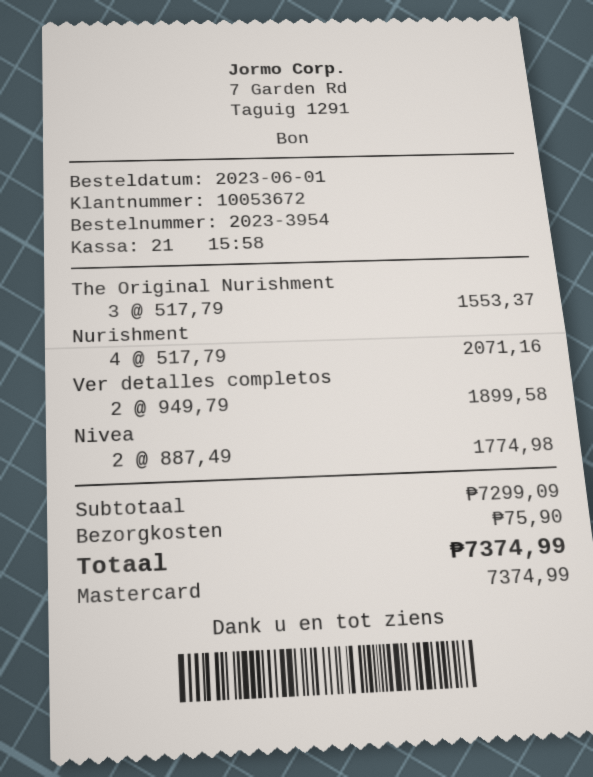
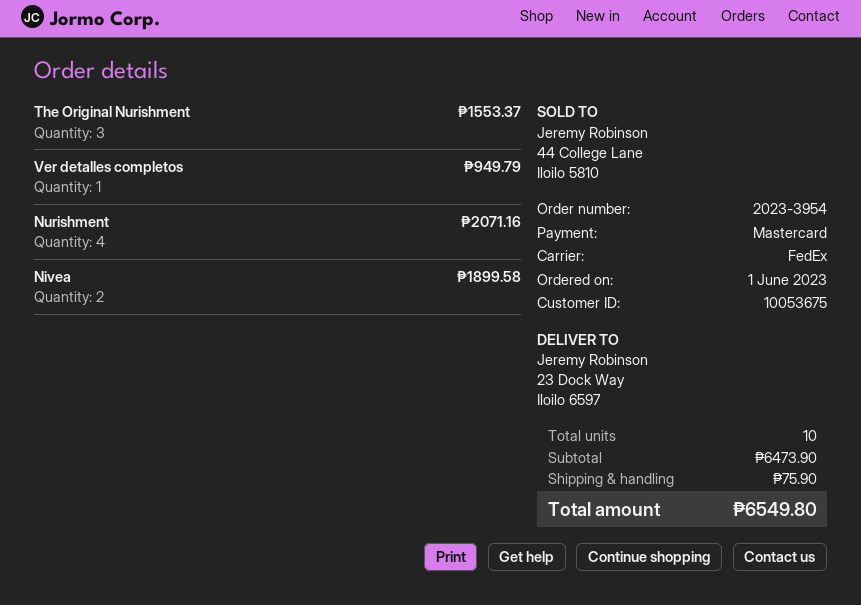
customer number: 10053672 -> 10053675
Ver detalles completos: 2 for 1899.58 -> 1 for 949.79
Nivea: 2 for 1774.98 -> 2 for 1899.58
subtotal: 7299.09 -> 6473.90
total: 7374.99 -> 6549.80

